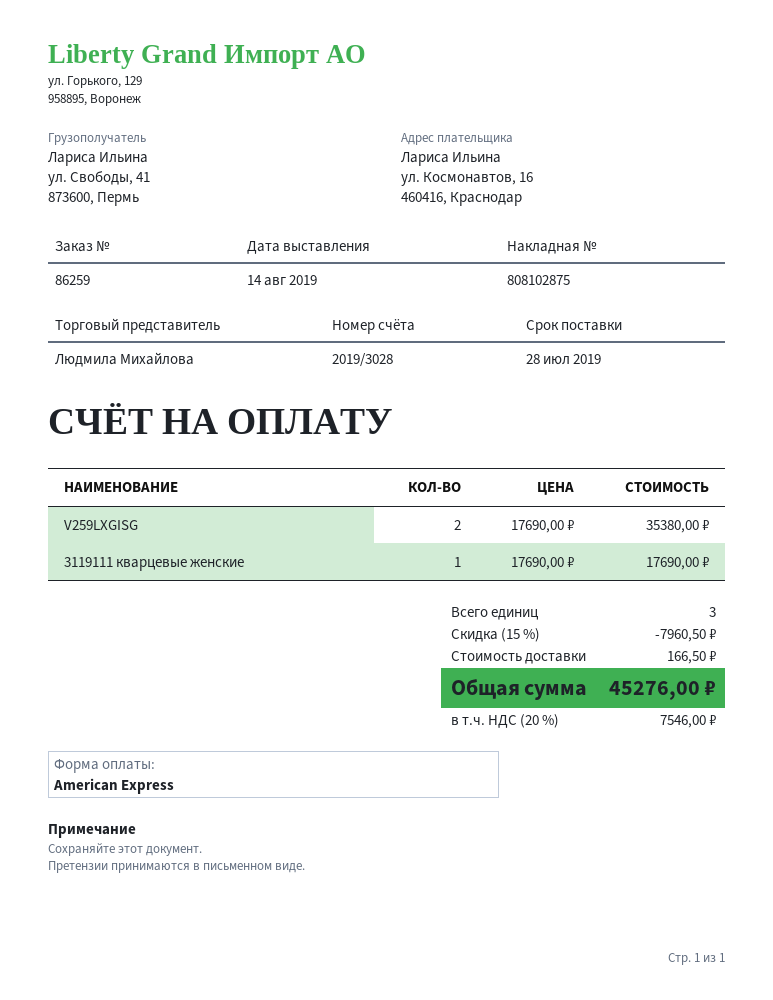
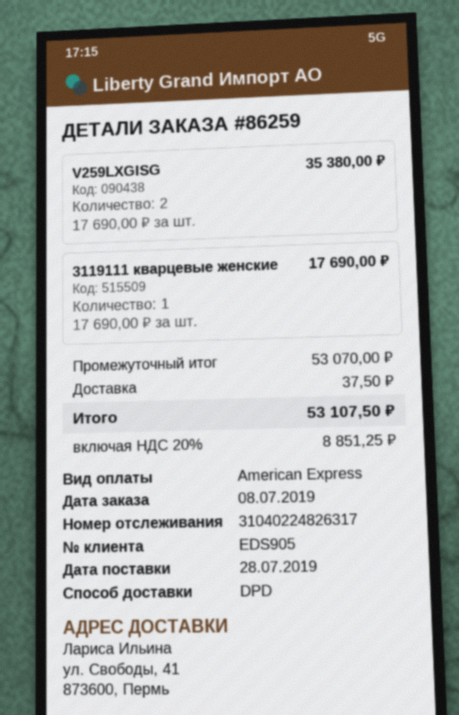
discount: 15% = 7960.50 -> none
shipping: 166.50 -> 37.50
tax: 20% = 7546.00 -> 20% = 8851.25
total: 45276.00 -> 53107.50

